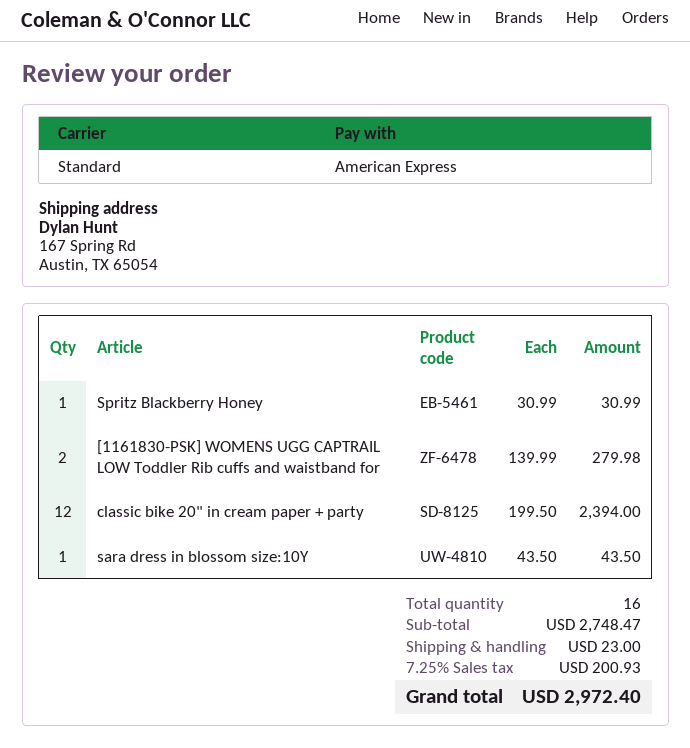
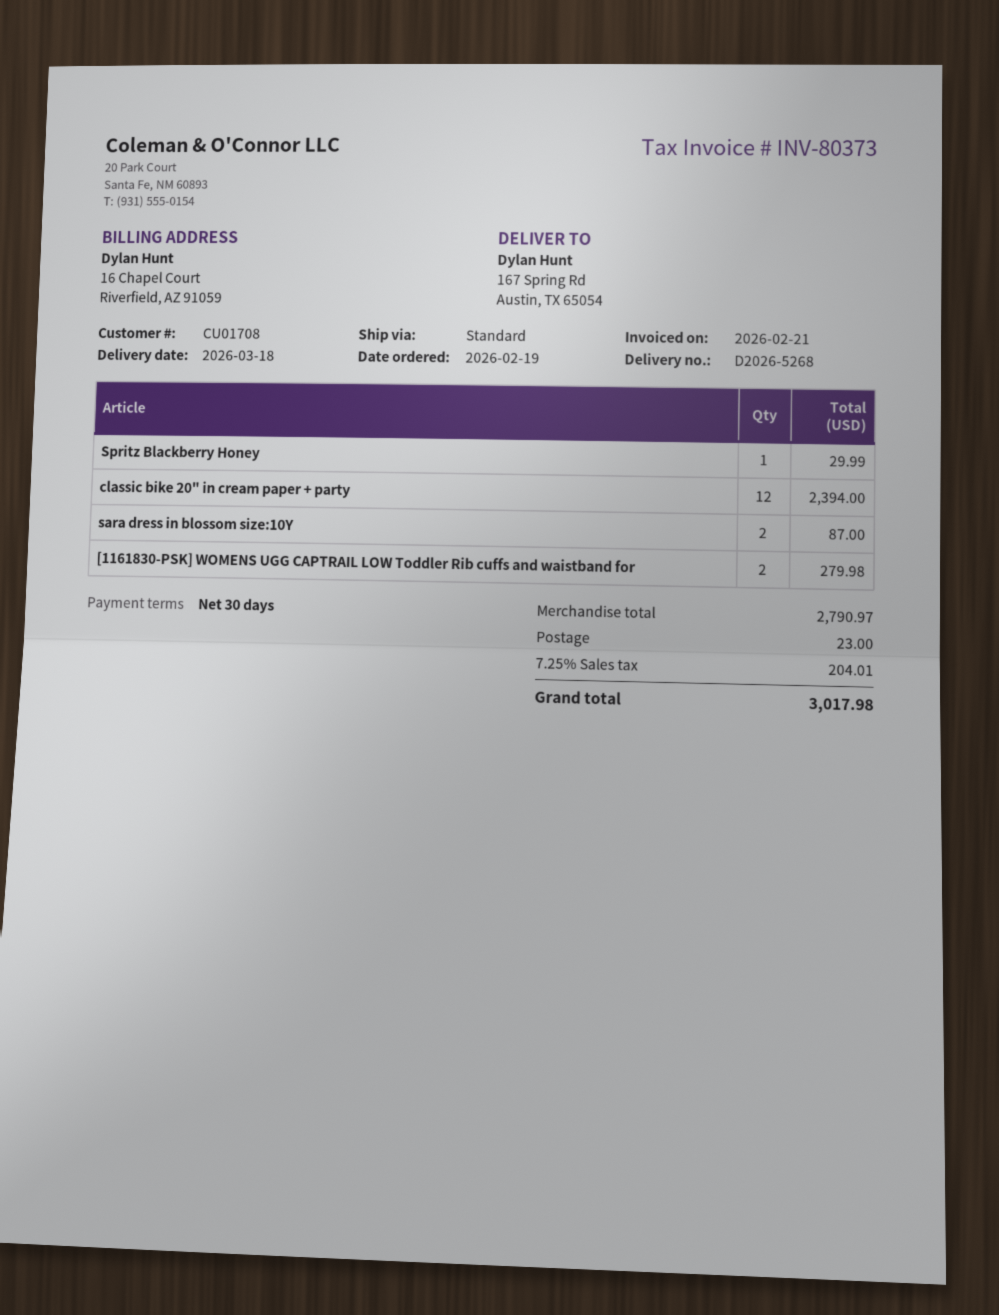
Spritz Blackberry Honey: 1 for 30.99 -> 1 for 29.99
sara dress in blossom size:10Y: 1 for 43.50 -> 2 for 87.00
subtotal: 2748.47 -> 2790.97
tax: 7.25% = 200.93 -> 7.25% = 204.01
total: 2972.40 -> 3017.98

